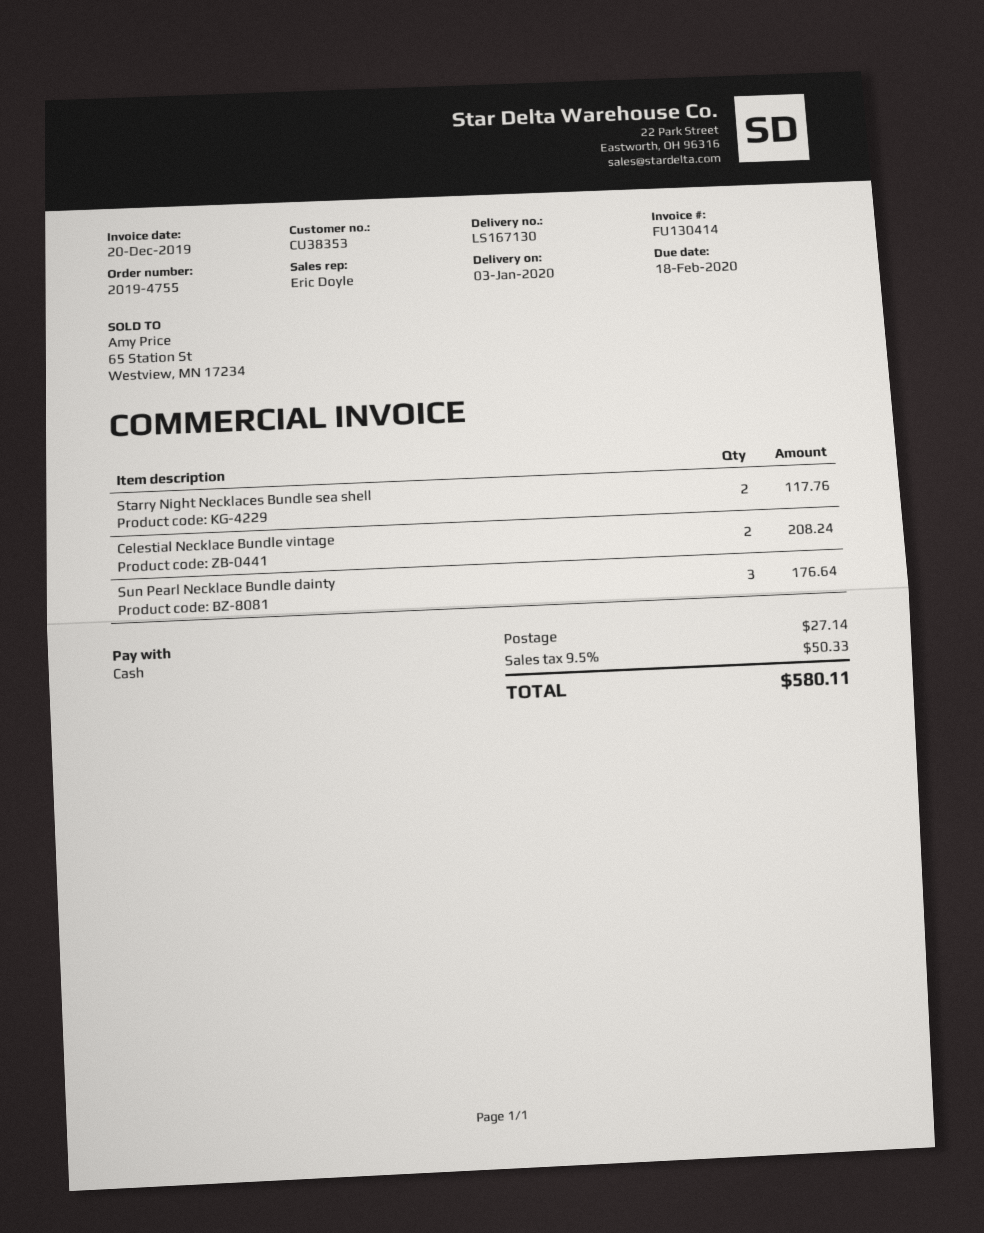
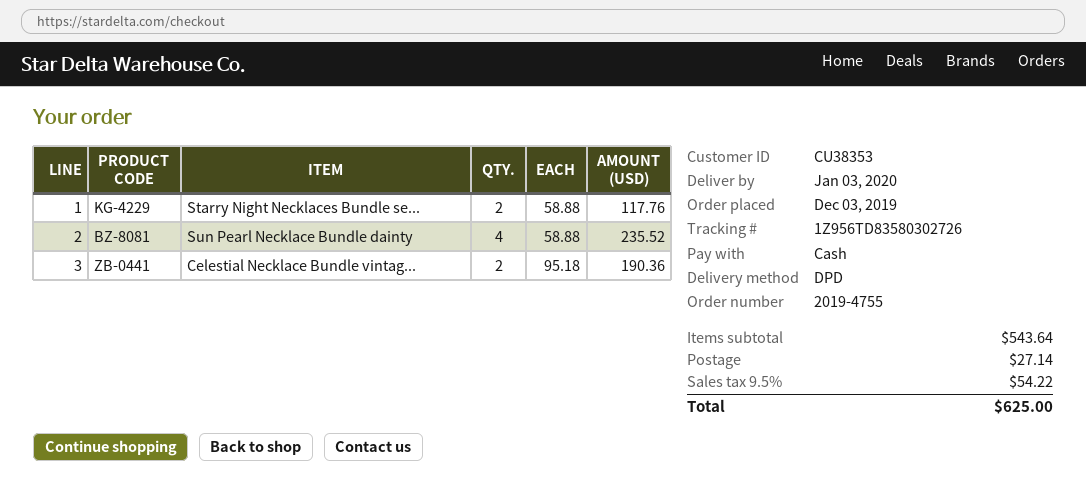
Celestial Necklace Bundle vintage: 2 for 208.24 -> 2 for 190.36
Sun Pearl Necklace Bundle dainty: 3 for 176.64 -> 4 for 235.52
tax: 9.5% = 50.33 -> 9.5% = 54.22
total: 580.11 -> 625.00

